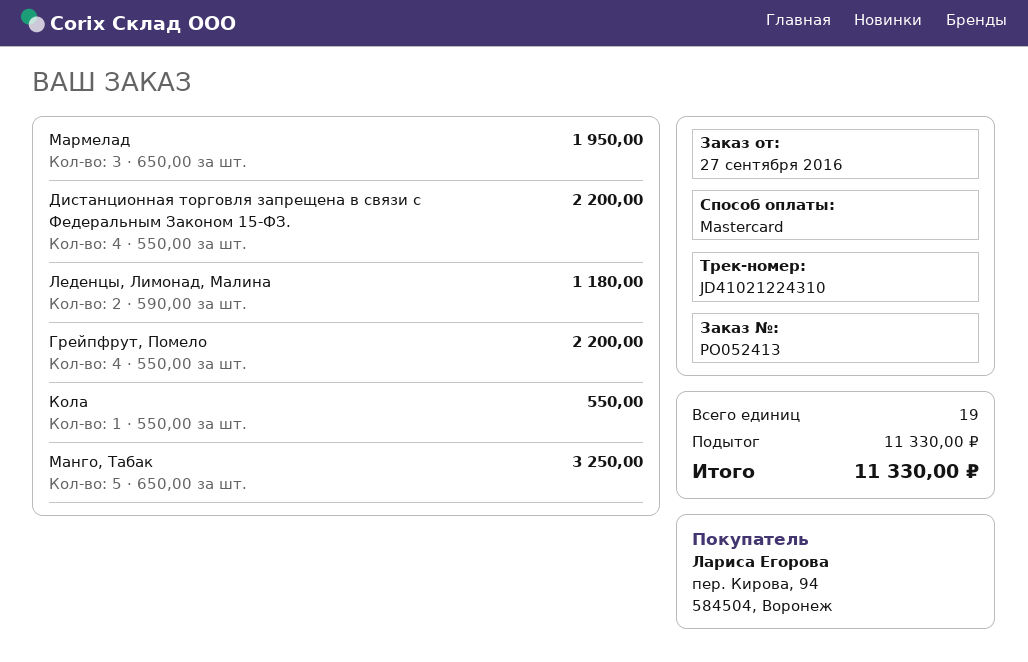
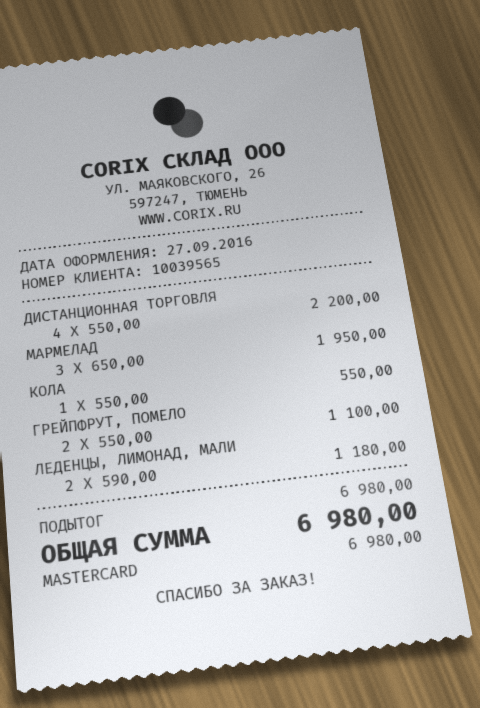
Грейпфрут, Помело: 4 x 550.00 = 2200.00 -> 2 x 550.00 = 1100.00
Манго, Табак: 5 x 650.00 = 3250.00 -> none
subtotal: 11330.00 -> 6980.00
total: 11330.00 -> 6980.00

